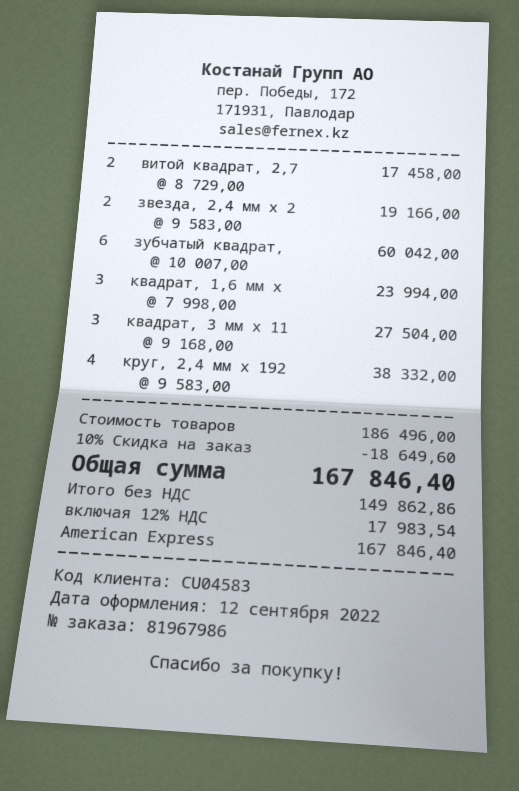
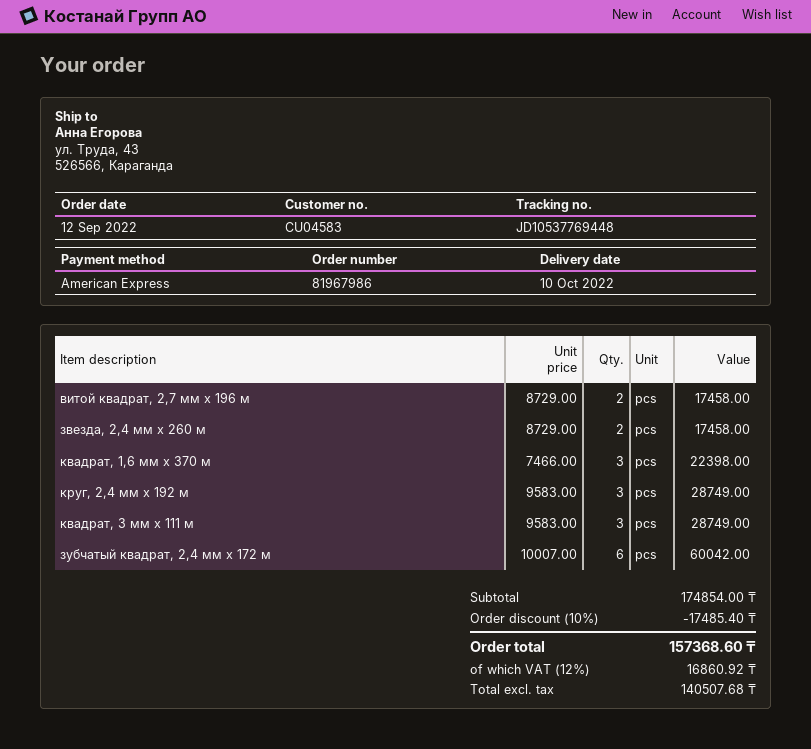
звезда, 2,4 мм х 2: 2 x 9583.00 = 19166.00 -> 2 x 8729.00 = 17458.00
квадрат, 1,6 мм х: 3 x 7998.00 = 23994.00 -> 3 x 7466.00 = 22398.00
квадрат, 3 мм х 11: 3 x 9168.00 = 27504.00 -> 3 x 9583.00 = 28749.00
круг, 2,4 мм х 192: 4 x 9583.00 = 38332.00 -> 3 x 9583.00 = 28749.00
subtotal: 186496.00 -> 174854.00
discount: 10% = 18649.60 -> 10% = 17485.40
net: 149862.86 -> 140507.68
tax: 12% = 17983.54 -> 12% = 16860.92
total: 167846.40 -> 157368.60

